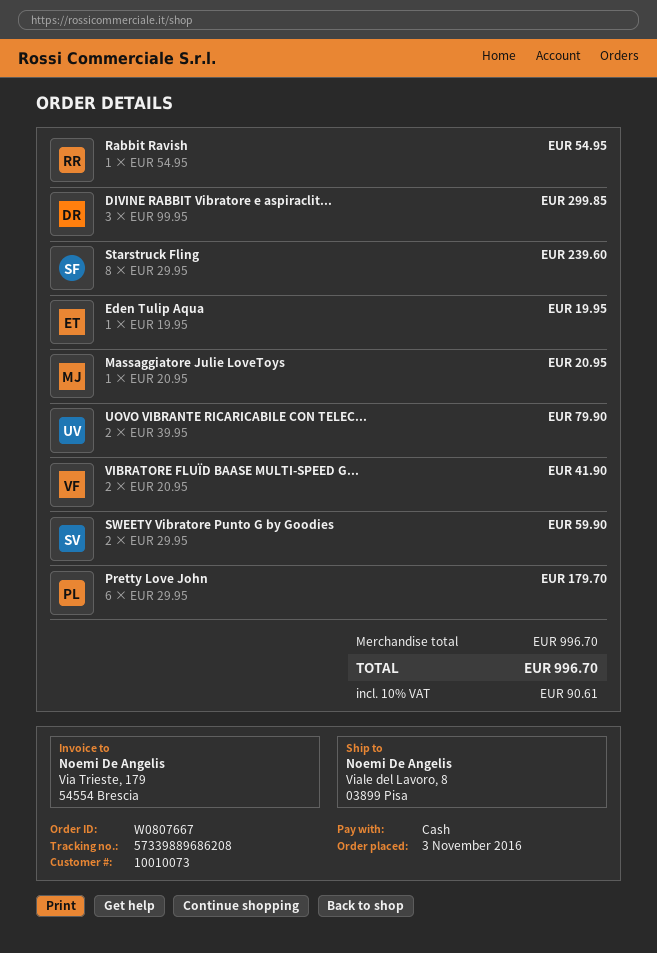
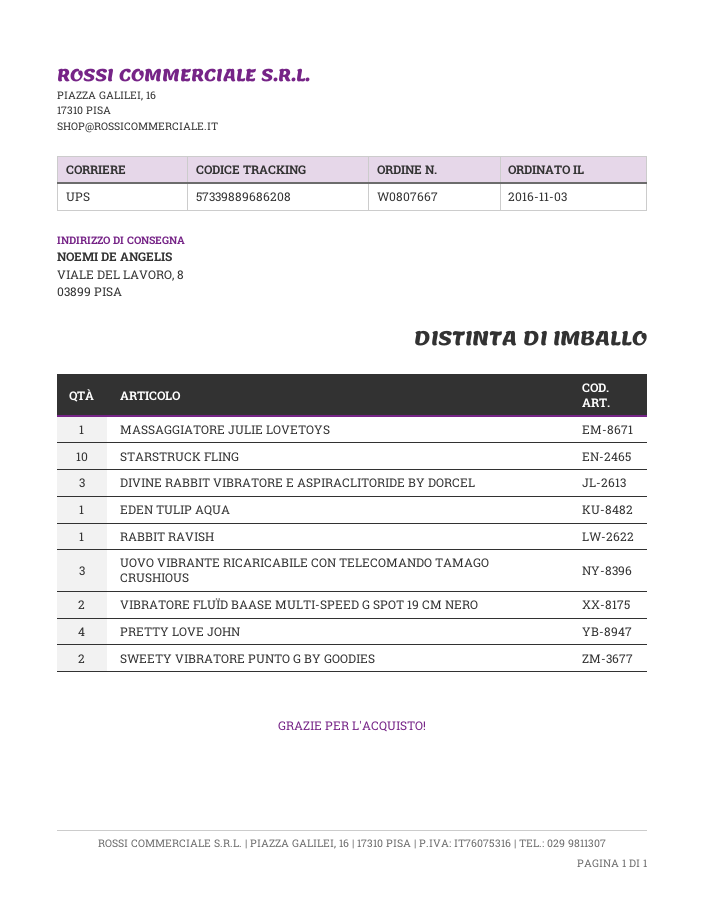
Starstruck Fling: 8 -> 10
UOVO VIBRANTE RICARICABILE CON TELEC...: 2 -> 3
Pretty Love John: 6 -> 4

